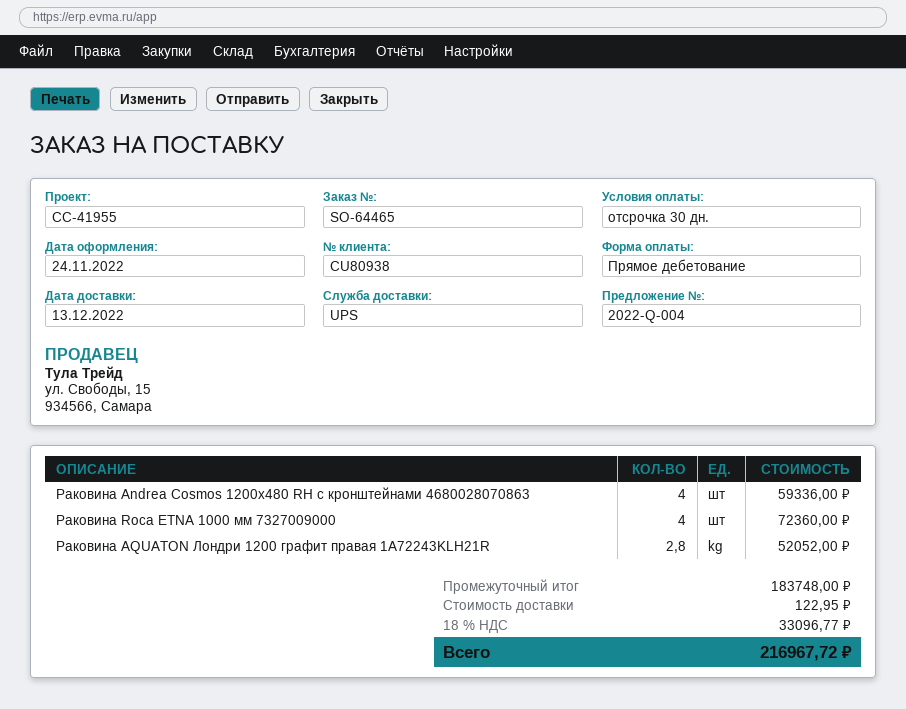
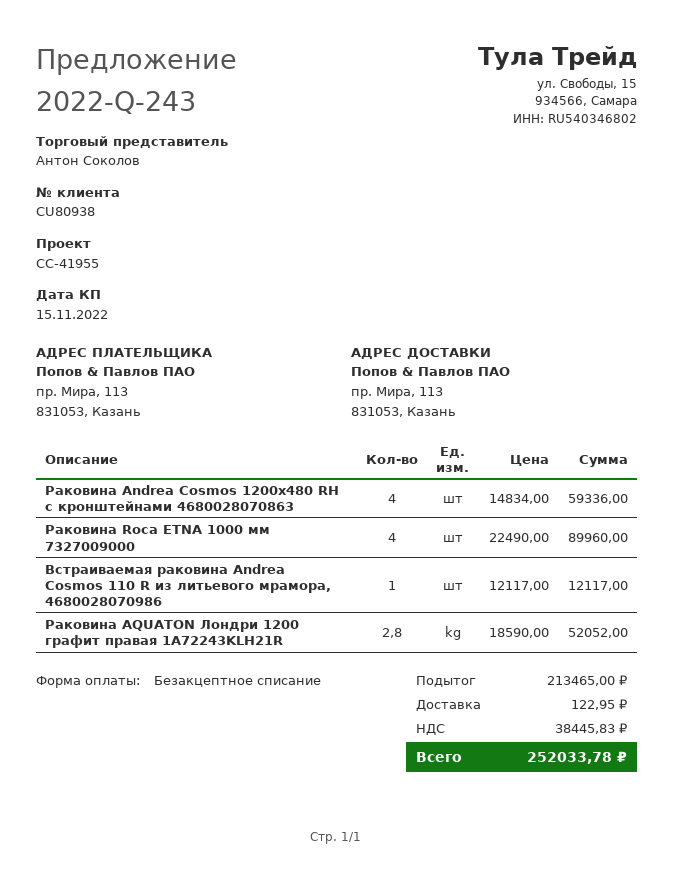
quote number: 2022-Q-004 -> 2022-Q-243
Раковина Roca ETNA 1000 мм 7327009000: 4 for 72360.00 -> 4 for 89960.00
Встраиваемая раковина Andrea Cosmos 110 R из литьевого мрамора, 4680028070986: none -> 1 for 12117.00
subtotal: 183748.00 -> 213465.00
tax: 33096.77 -> 38445.83
total: 216967.72 -> 252033.78

